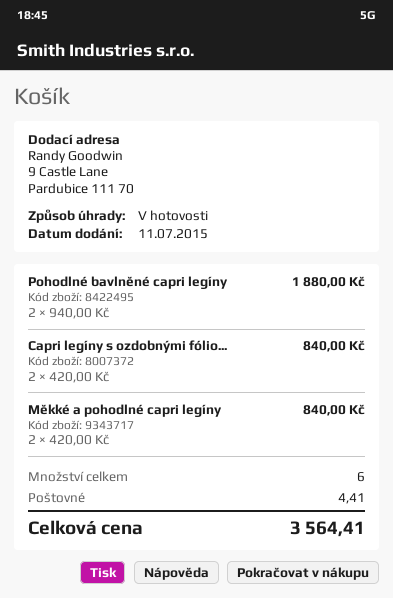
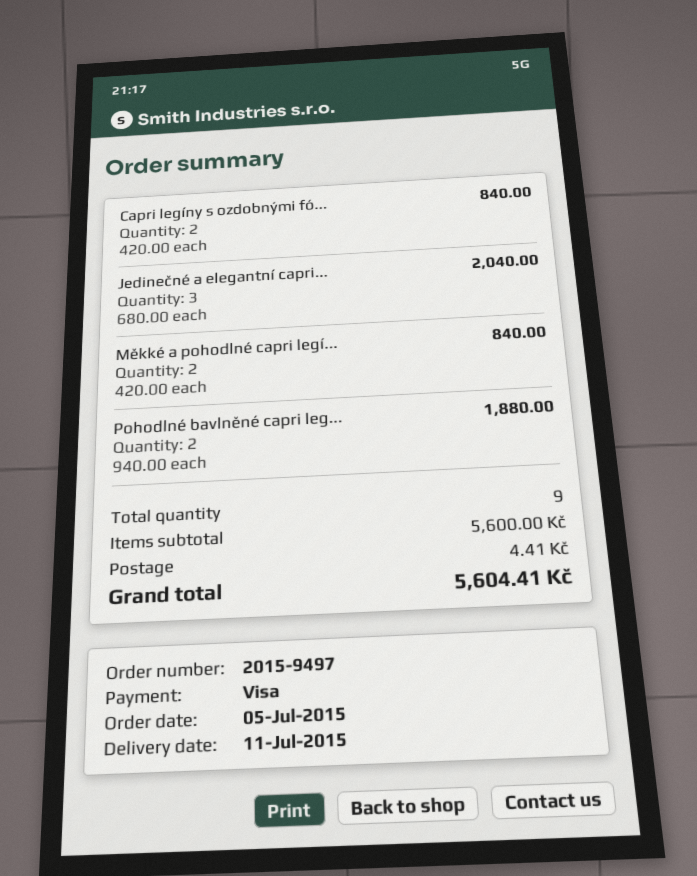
payment method: cash -> Visa
Jedinečné a elegantní capri...: none -> 3 x 680.00 = 2040.00
total quantity: 6 -> 9
total: 3564.41 -> 5604.41

